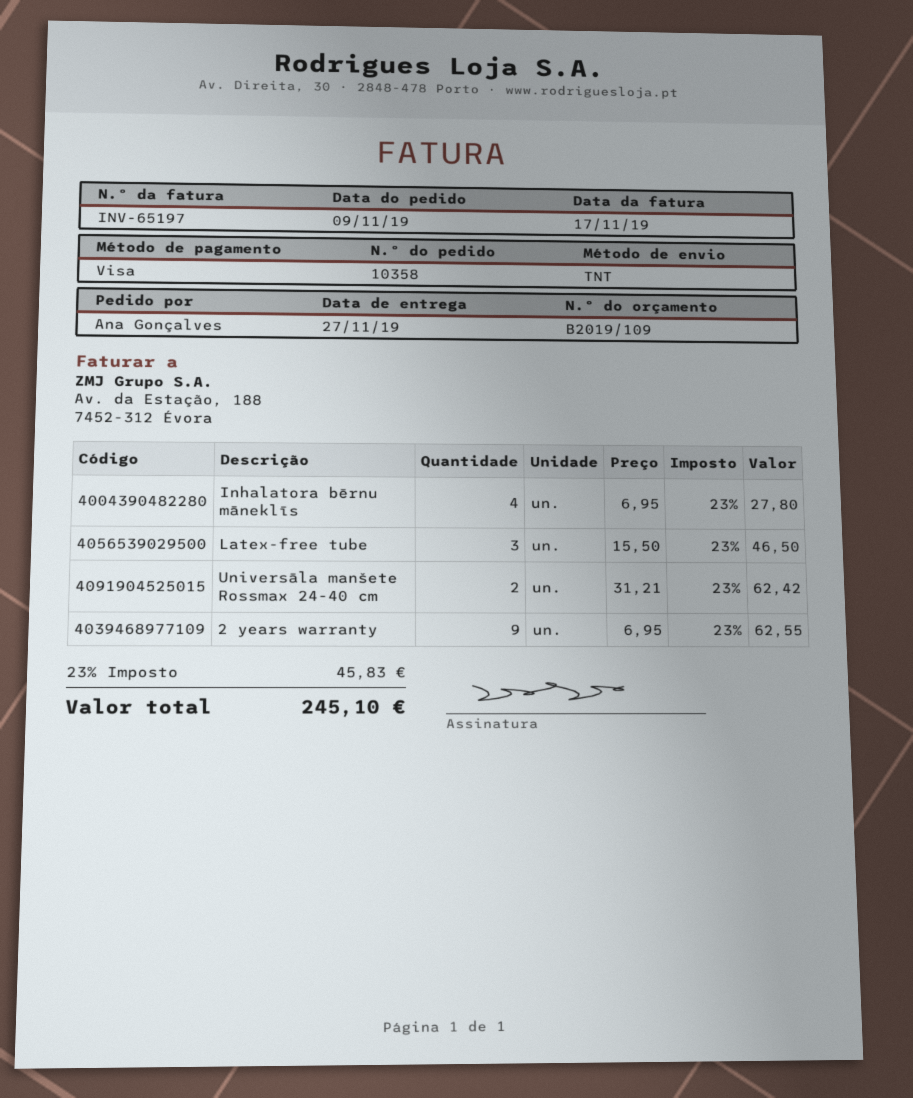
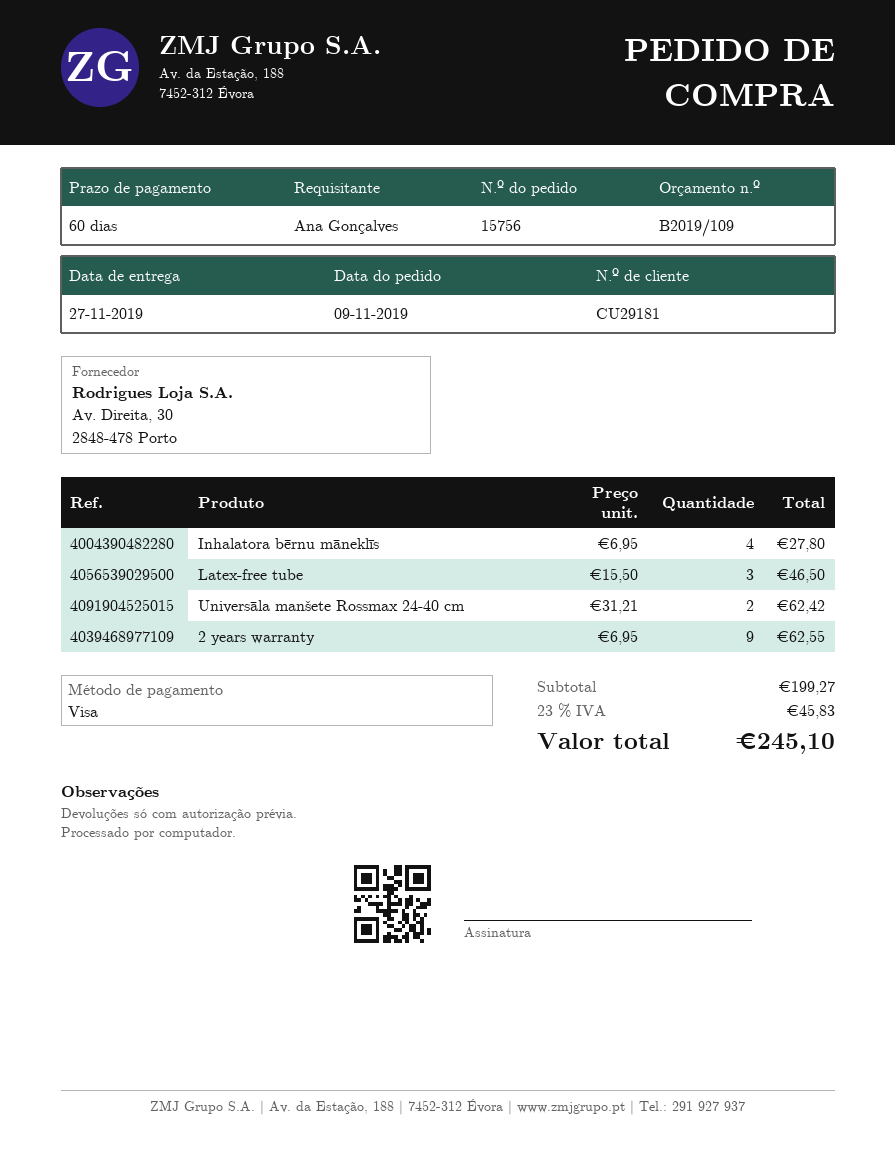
order number: 10358 -> 15756

